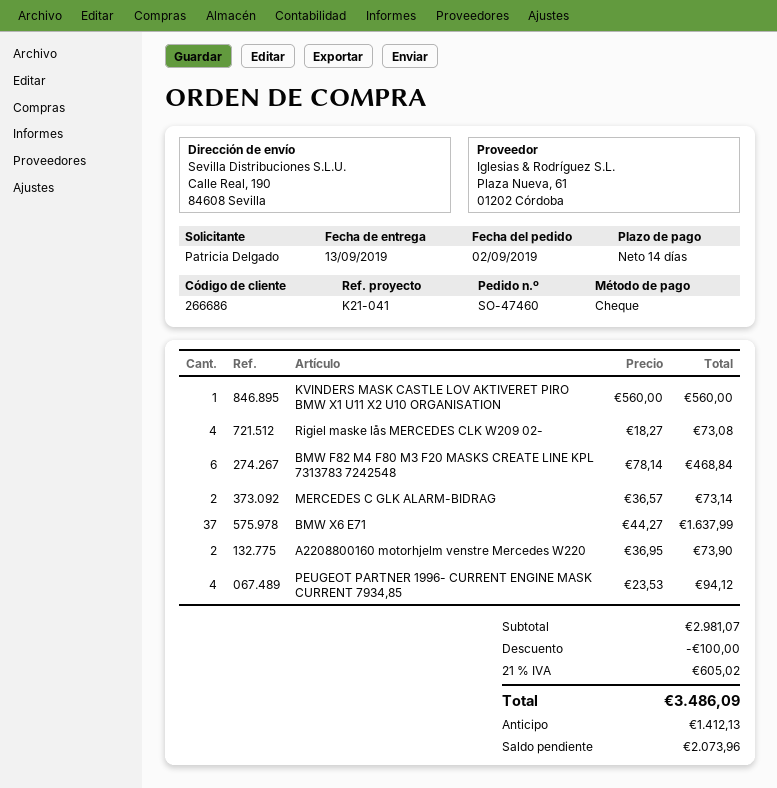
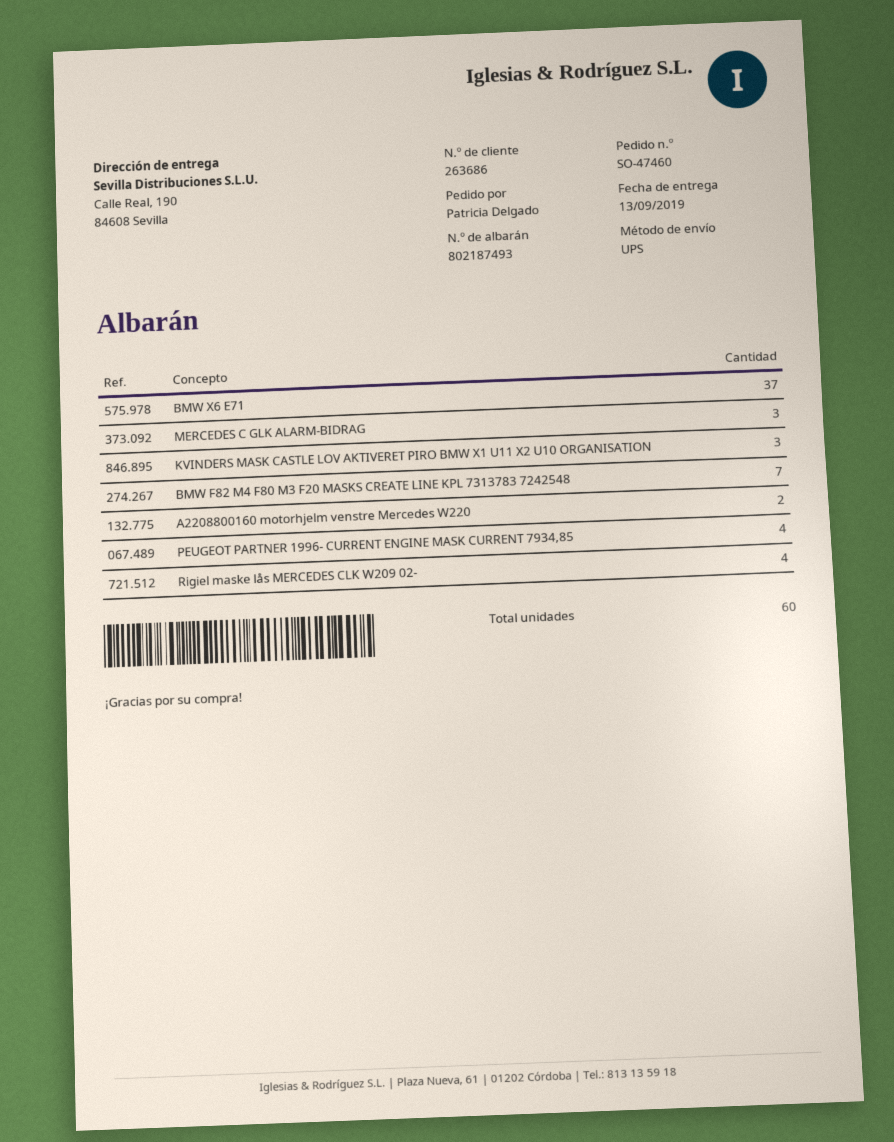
customer number: 266686 -> 263686
KVINDERS MASK CASTLE LOV AKTIVERET PIRO BMW X1 U11 X2 U10 ORGANISATION: 1 -> 3
BMW F82 M4 F80 M3 F20 MASKS CREATE LINE KPL 7313783 7242548: 6 -> 7
MERCEDES C GLK ALARM-BIDRAG: 2 -> 3

